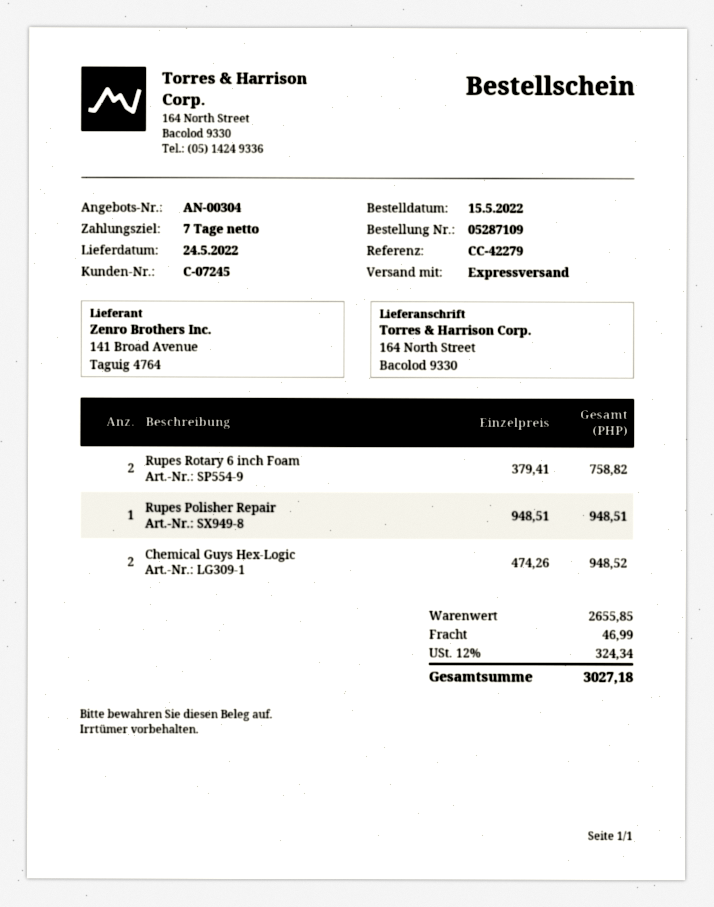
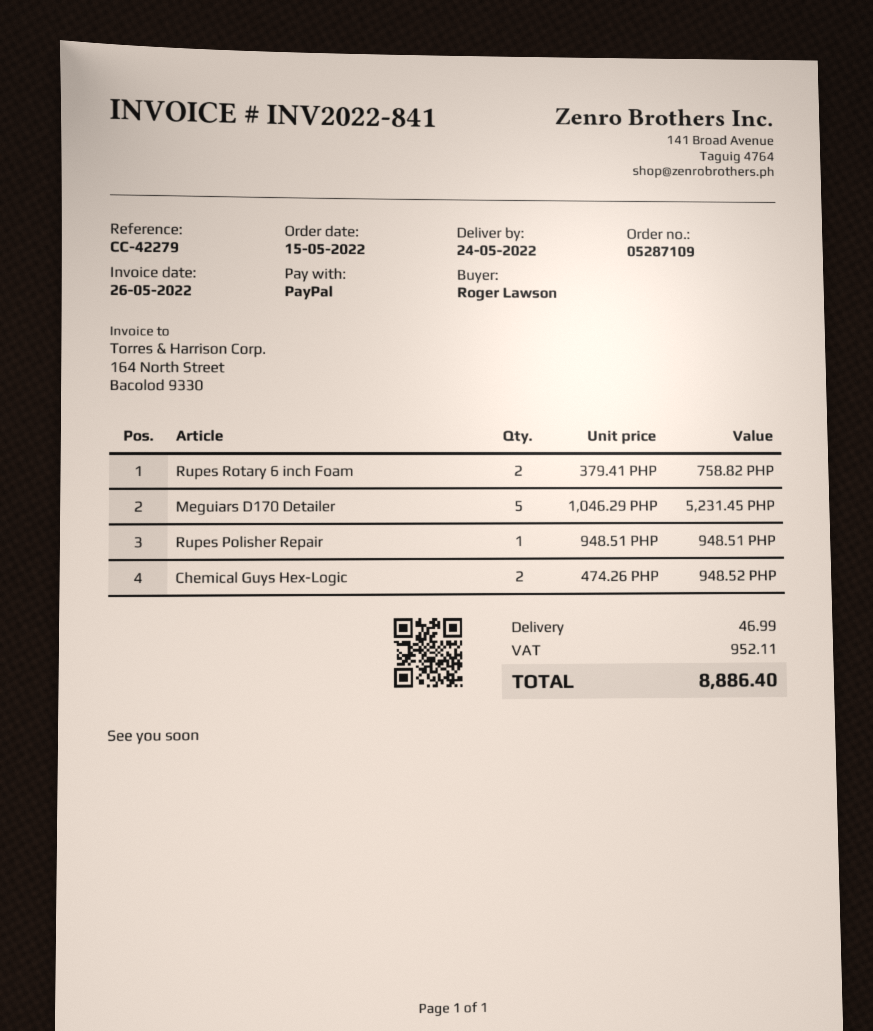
Meguiars D170 Detailer: none -> 5 x 1046.29 = 5231.45
tax: 324.34 -> 952.11
total: 3027.18 -> 8886.40

